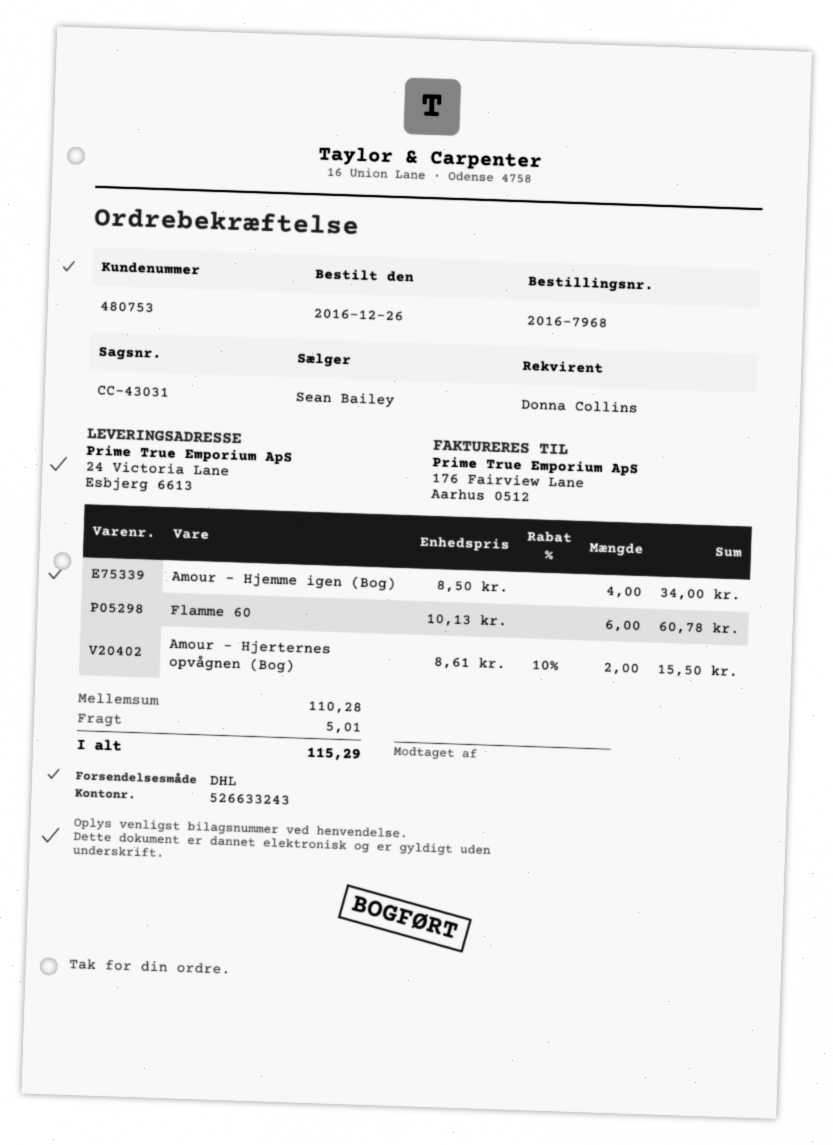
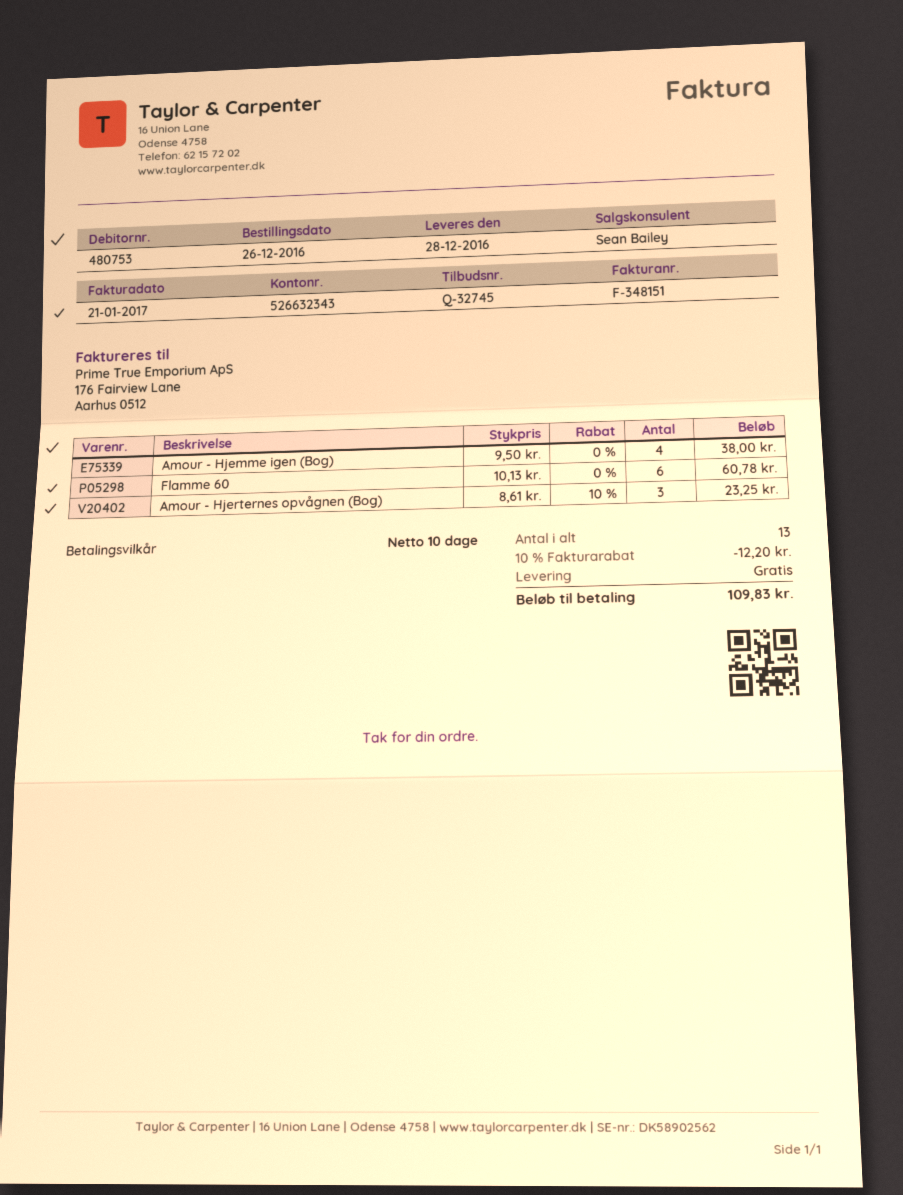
bank account: 526633243 -> 526632343
Amour - Hjemme igen (Bog): 4 x 8.50 = 34.00 -> 4 x 9.50 = 38.00
Amour - Hjerternes opvågnen (Bog): 2 x 8.61 - 10% = 15.50 -> 3 x 8.61 - 10% = 23.25
discount: none -> 10% = 12.20
shipping: 5.01 -> 0.00
total: 115.29 -> 109.83

